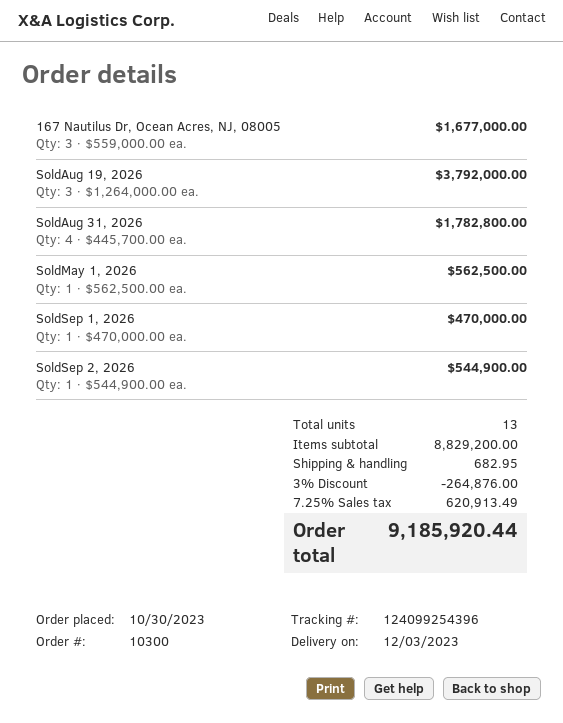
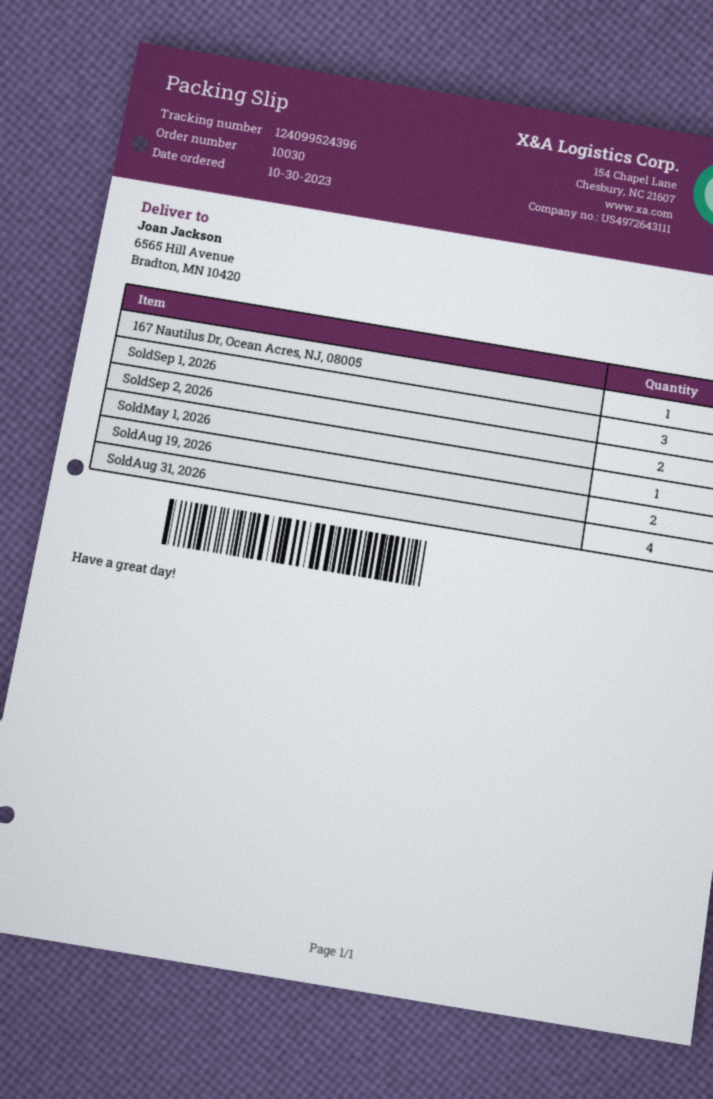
order number: 10300 -> 10030
tracking number: 124099254396 -> 124099524396
167 Nautilus Dr, Ocean Acres, NJ, 08005: 3 -> 1
SoldAug 19, 2026: 3 -> 2
SoldSep 1, 2026: 1 -> 3
SoldSep 2, 2026: 1 -> 2

